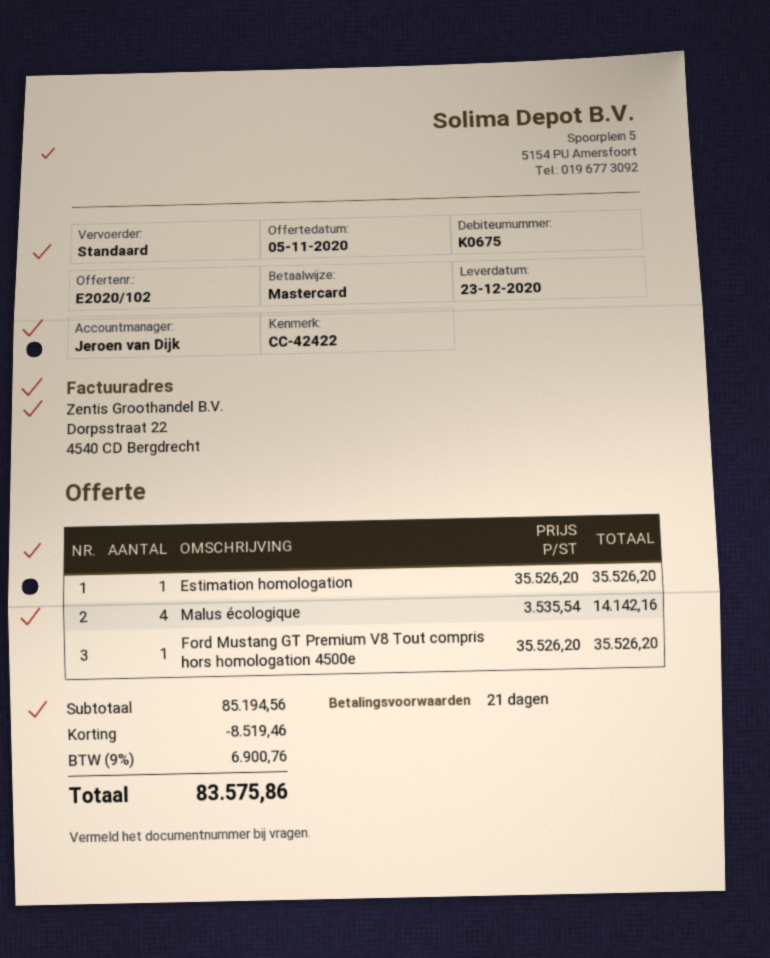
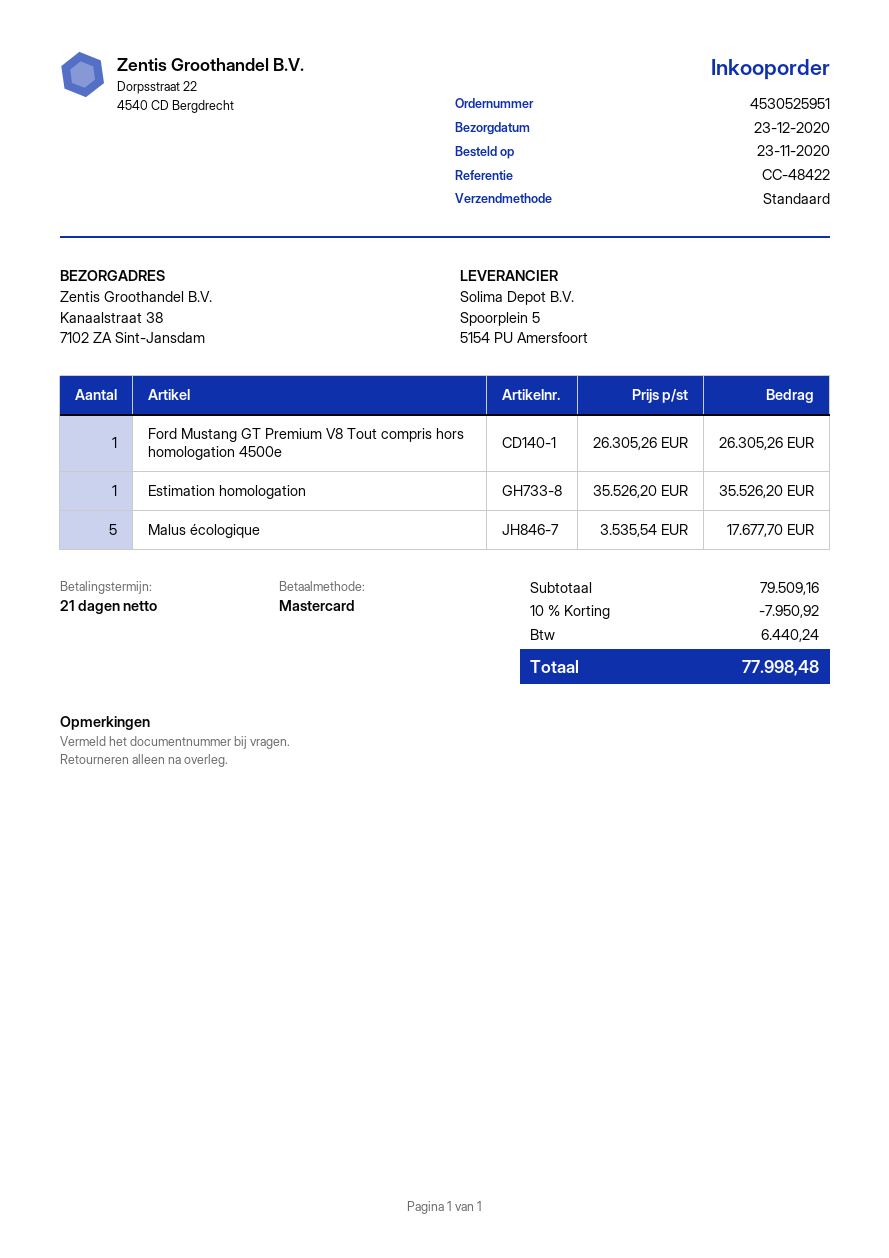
reference: CC-42422 -> CC-48422
Malus écologique: 4 x 3535.54 = 14142.16 -> 5 x 3535.54 = 17677.70
Ford Mustang GT Premium V8 Tout compris hors homologation 4500e: 1 x 35526.20 = 35526.20 -> 1 x 26305.26 = 26305.26
subtotal: 85194.56 -> 79509.16
discount: 8519.46 -> 7950.92
tax: 6900.76 -> 6440.24
total: 83575.86 -> 77998.48

